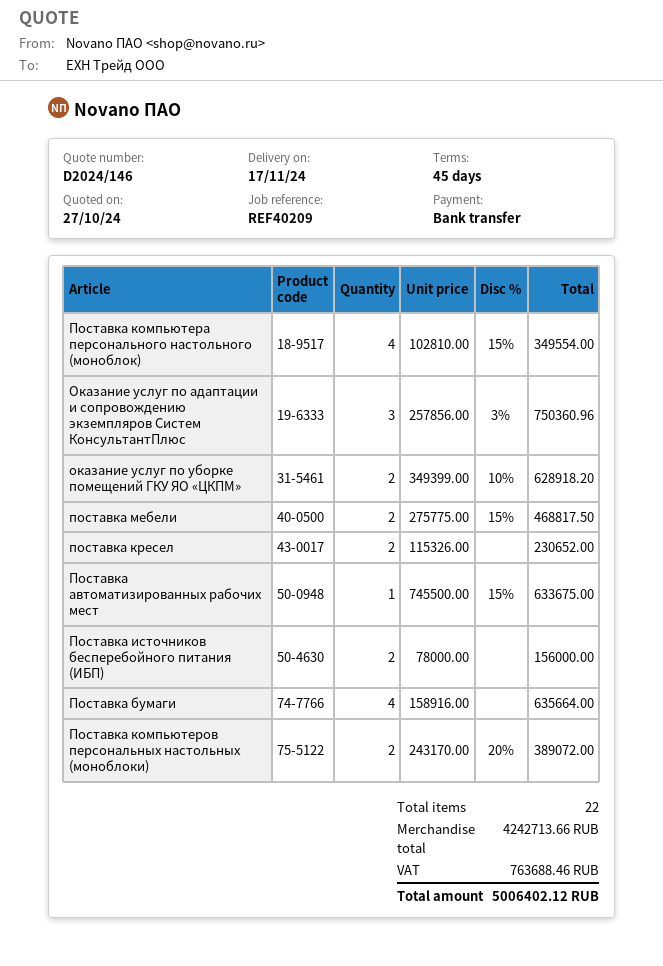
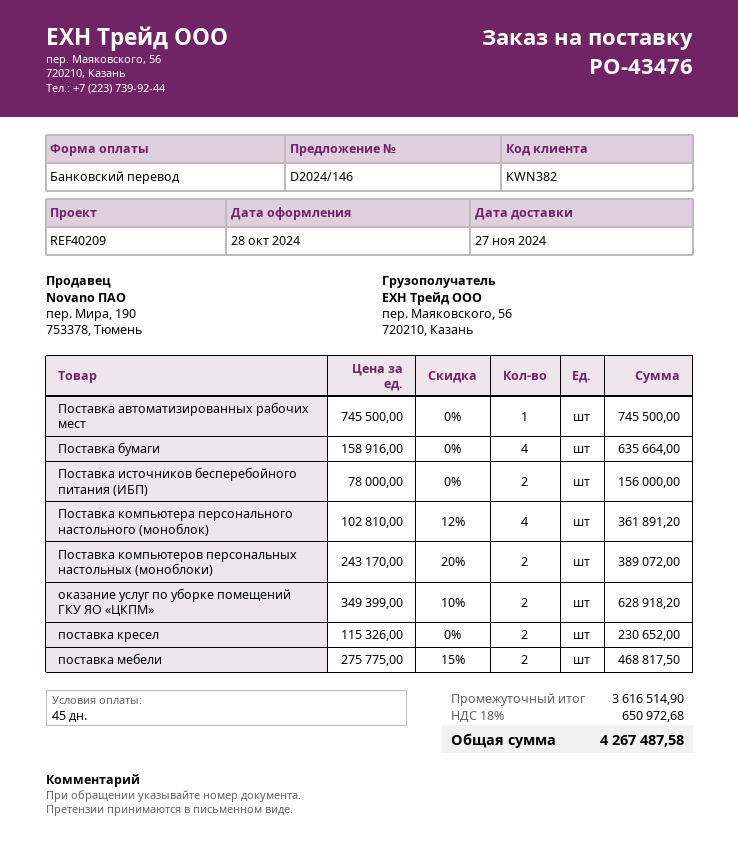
delivery date: 2024-11-17 -> 2024-11-27
Поставка компьютера персонального настольного (моноблок): 4 x 102810.00 - 15% = 349554.00 -> 4 x 102810.00 - 12% = 361891.20
Оказание услуг по адаптации и сопровождению экземпляров Систем КонсультантПлюс: 3 x 257856.00 - 3% = 750360.96 -> none
Поставка автоматизированных рабочих мест: 1 x 745500.00 - 15% = 633675.00 -> 1 x 745500.00 = 745500.00
subtotal: 4242713.66 -> 3616514.90
tax: 763688.46 -> 650972.68
total: 5006402.12 -> 4267487.58

